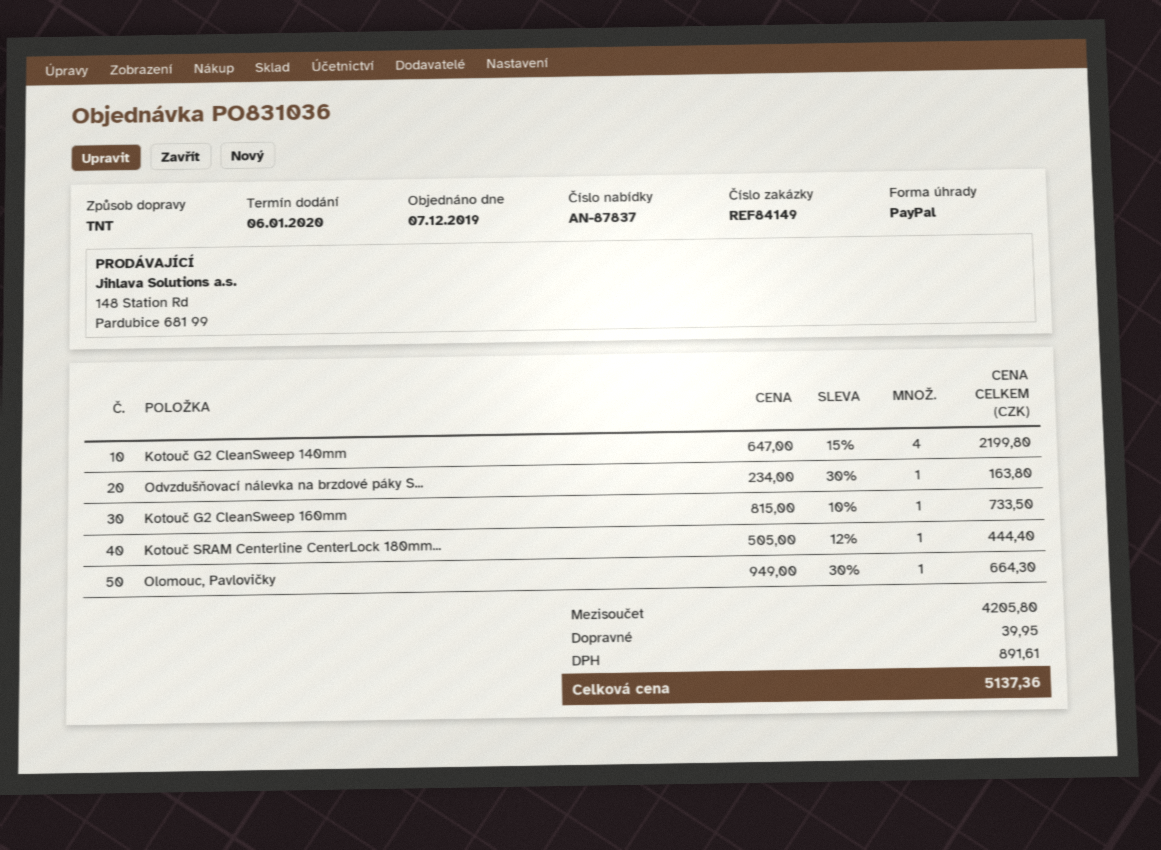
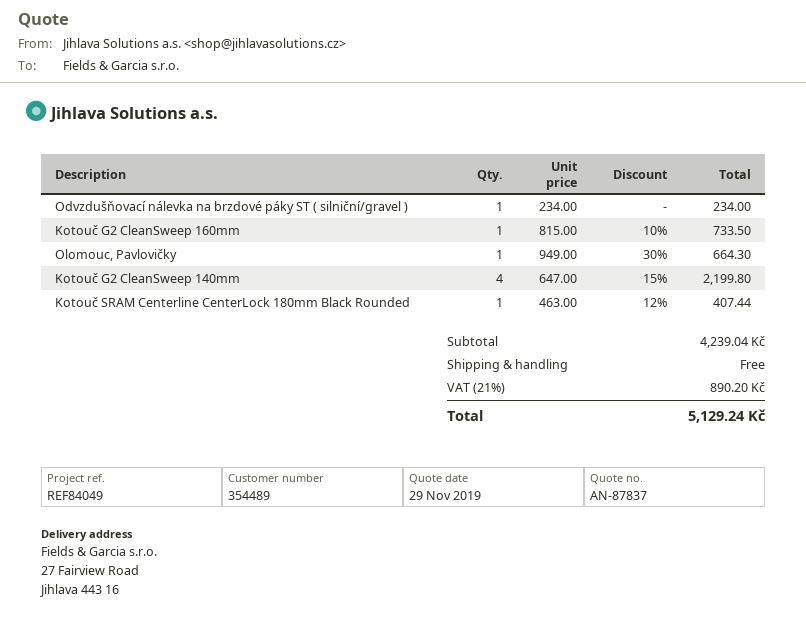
reference: REF84149 -> REF84049
Odvzdušňovací nálevka na brzdové páky S...: 1 x 234.00 - 30% = 163.80 -> 1 x 234.00 = 234.00
Kotouč SRAM Centerline CenterLock 180mm...: 1 x 505.00 - 12% = 444.40 -> 1 x 463.00 - 12% = 407.44
subtotal: 4205.80 -> 4239.04
shipping: 39.95 -> 0.00
tax: 891.61 -> 890.20
total: 5137.36 -> 5129.24

